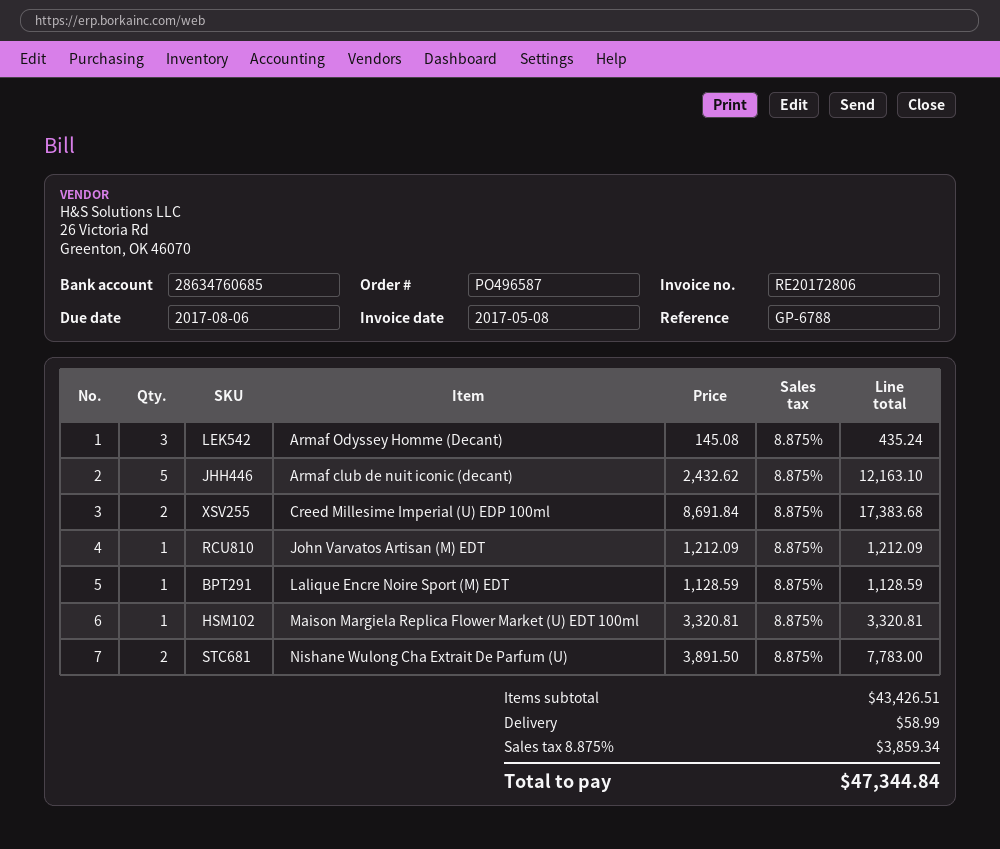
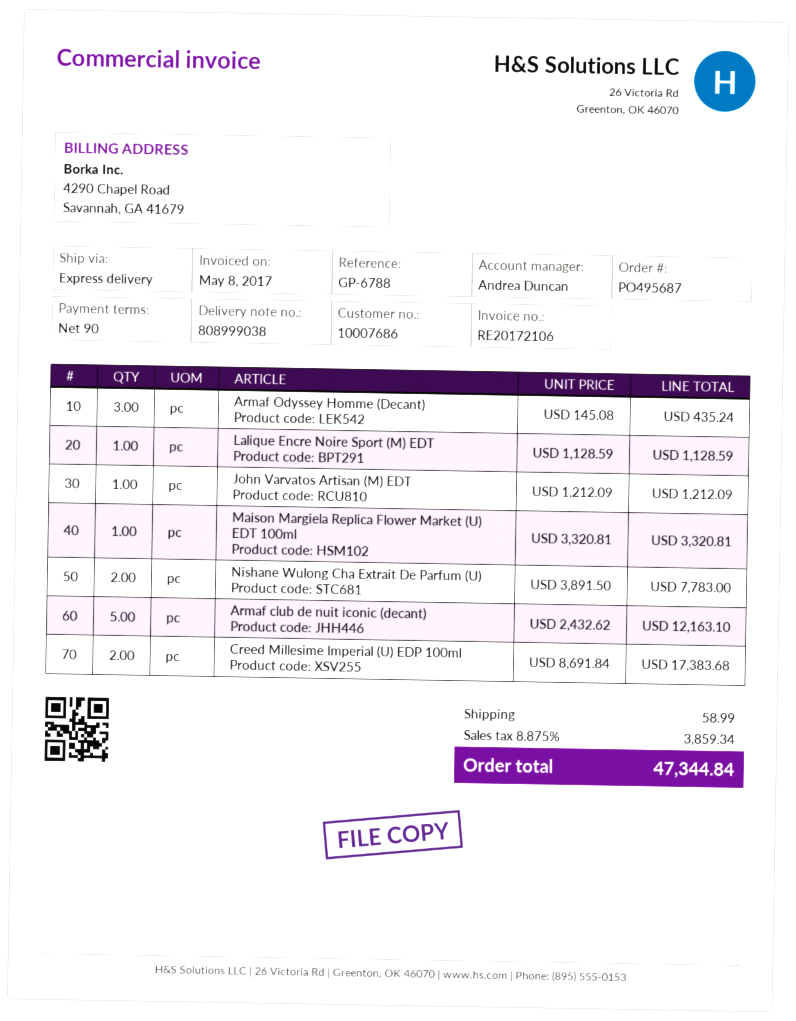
order number: PO496587 -> PO495687
invoice number: RE20172806 -> RE20172106

